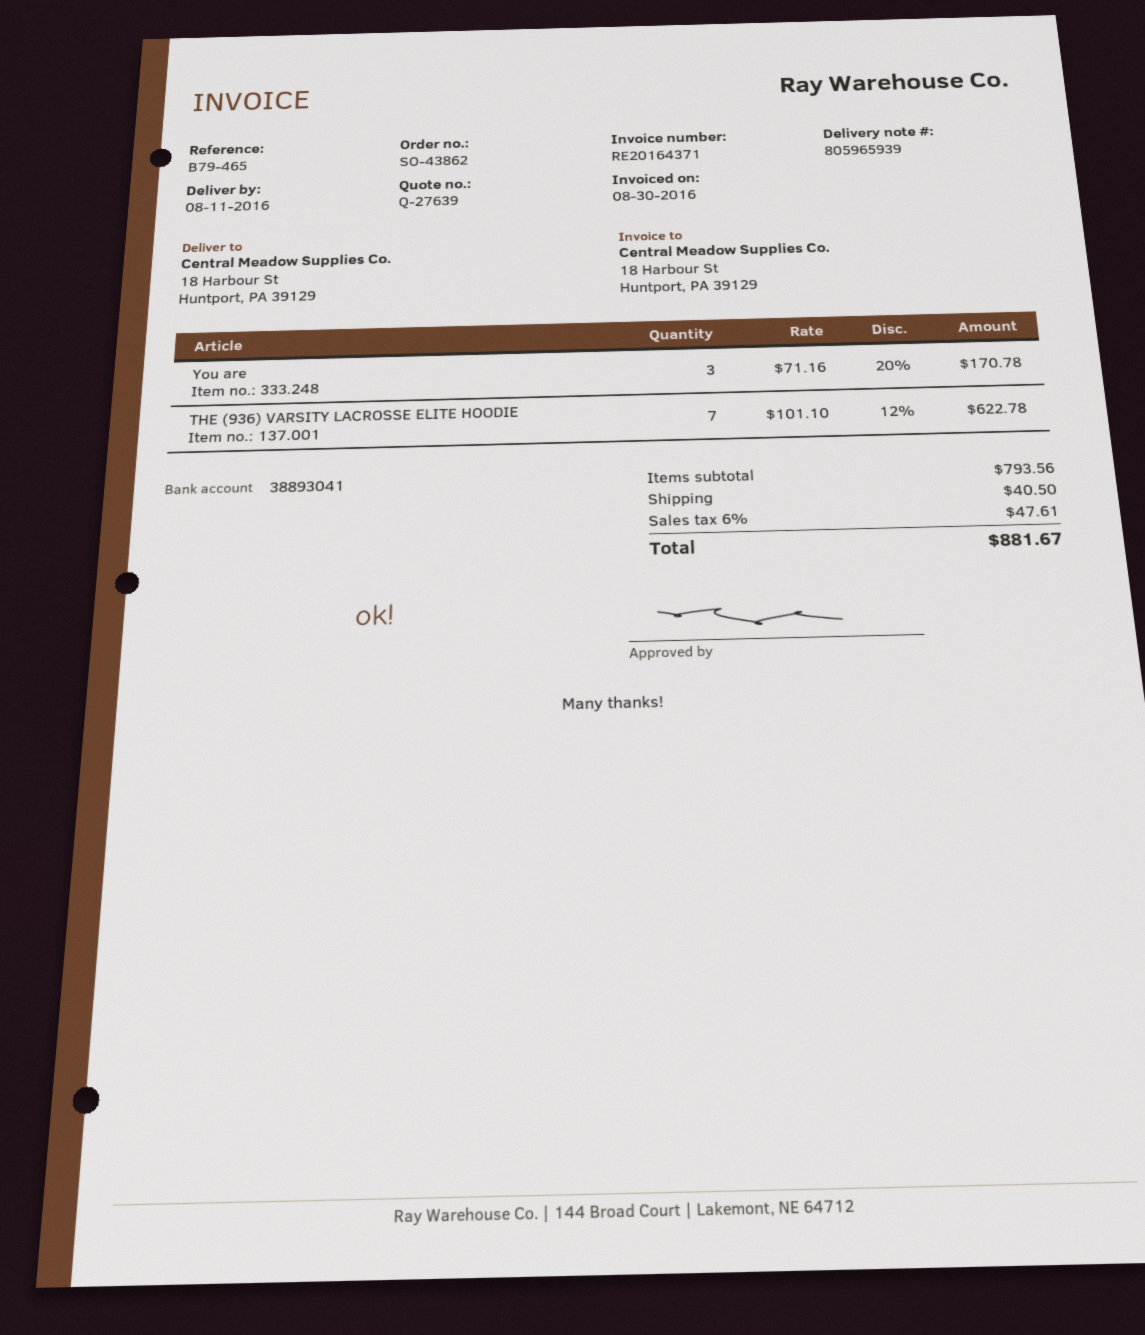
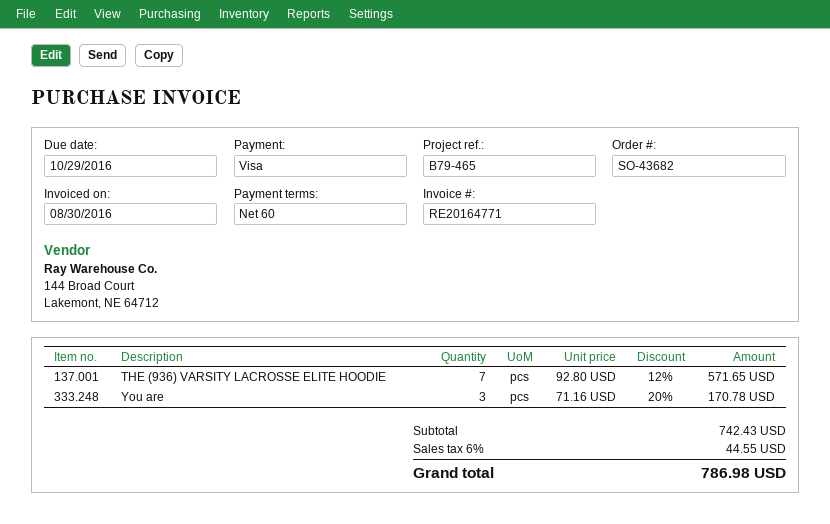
order number: SO-43862 -> SO-43682
invoice number: RE20164371 -> RE20164771
THE (936) VARSITY LACROSSE ELITE HOODIE: 7 x 101.10 - 12% = 622.78 -> 7 x 92.80 - 12% = 571.65
subtotal: 793.56 -> 742.43
shipping: 40.50 -> none
tax: 6% = 47.61 -> 6% = 44.55
total: 881.67 -> 786.98

